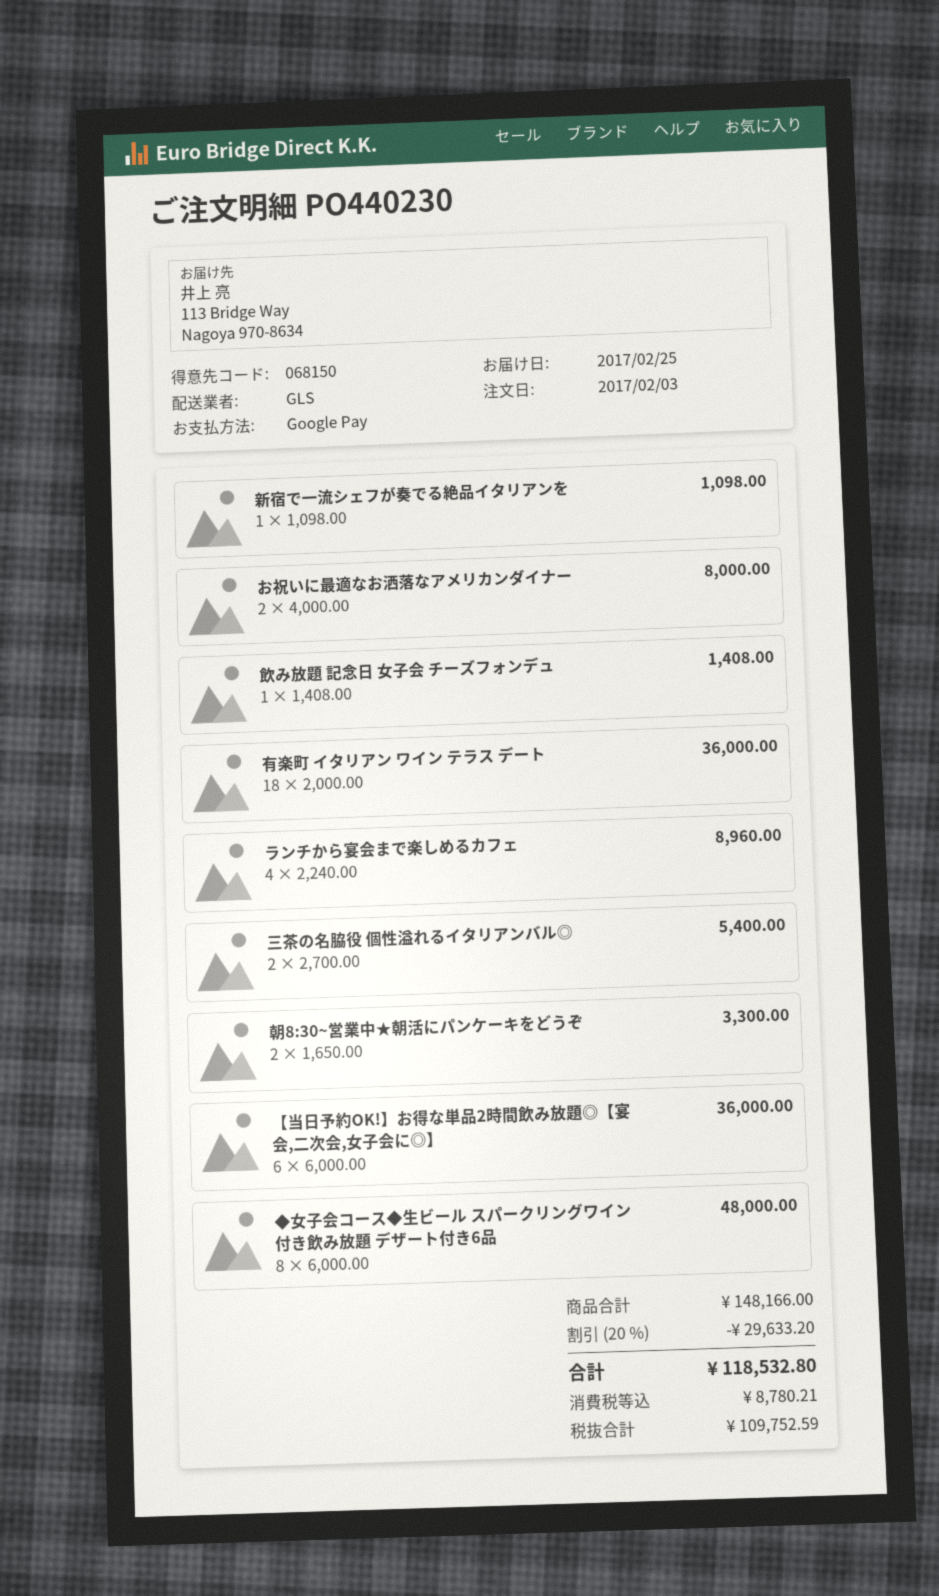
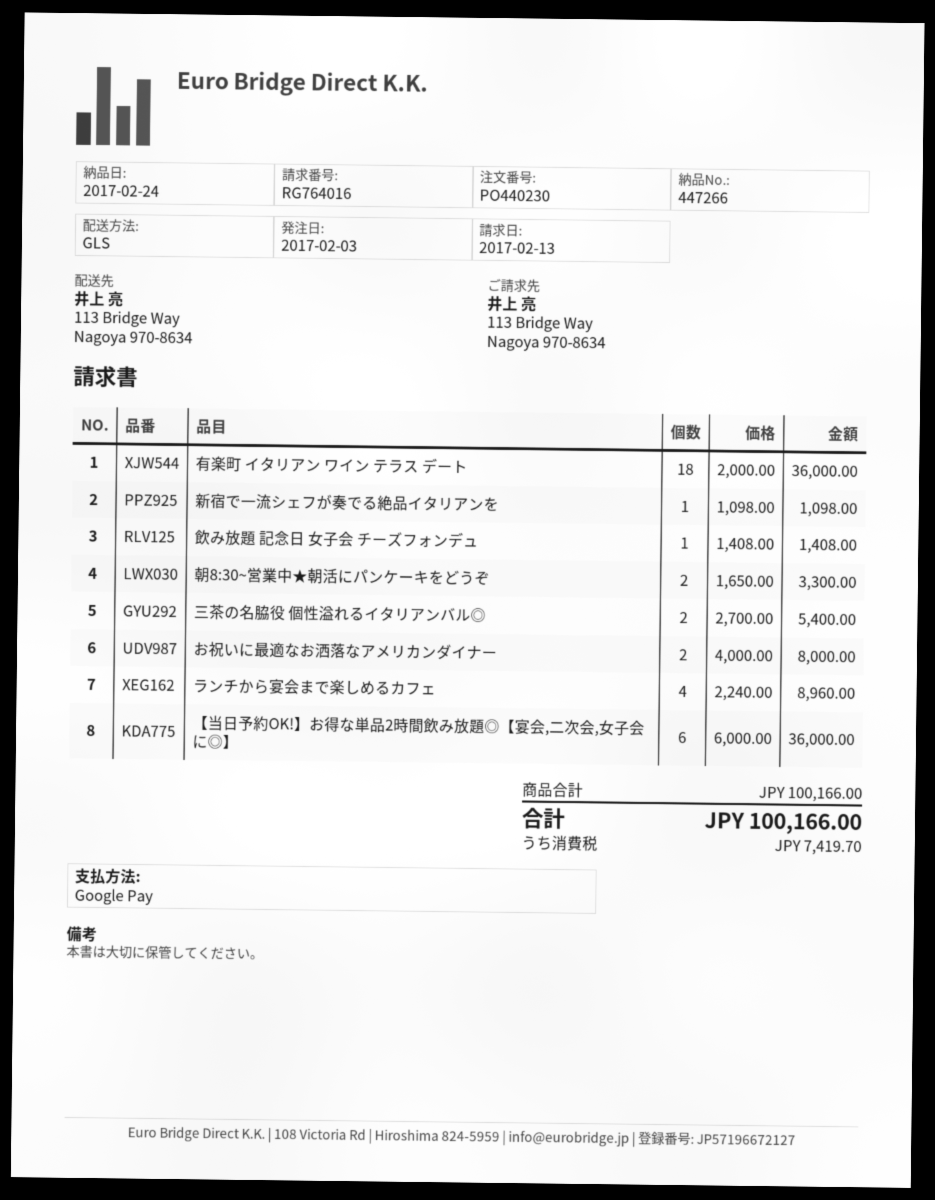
delivery date: 2017-02-25 -> 2017-02-24
◆女子会コース◆生ビール スパークリングワイン付き飲み放題 デザート付き6品: 8 x 6000.00 = 48000.00 -> none
subtotal: 148166.00 -> 100166.00
discount: 20% = 29633.20 -> none
tax: 8780.21 -> 7419.70
total: 118532.80 -> 100166.00

